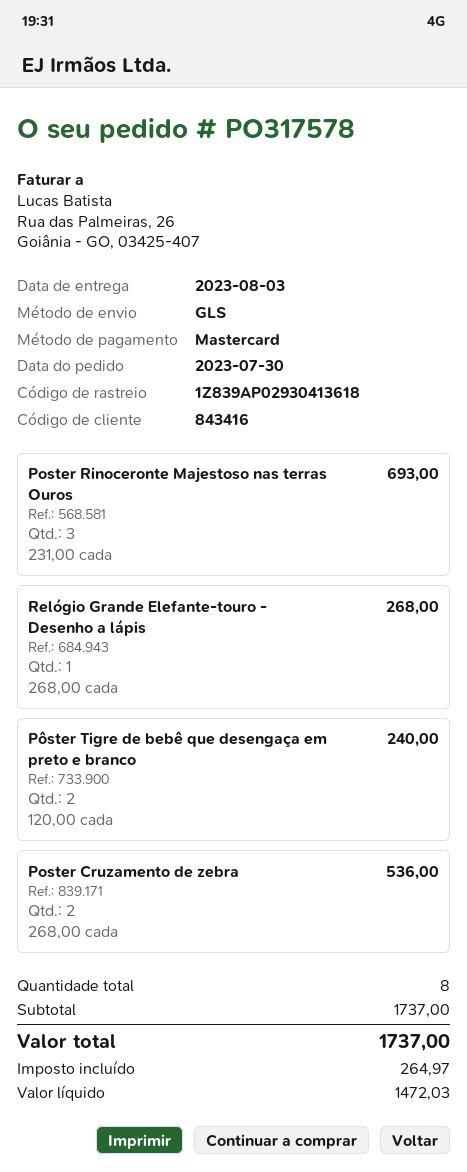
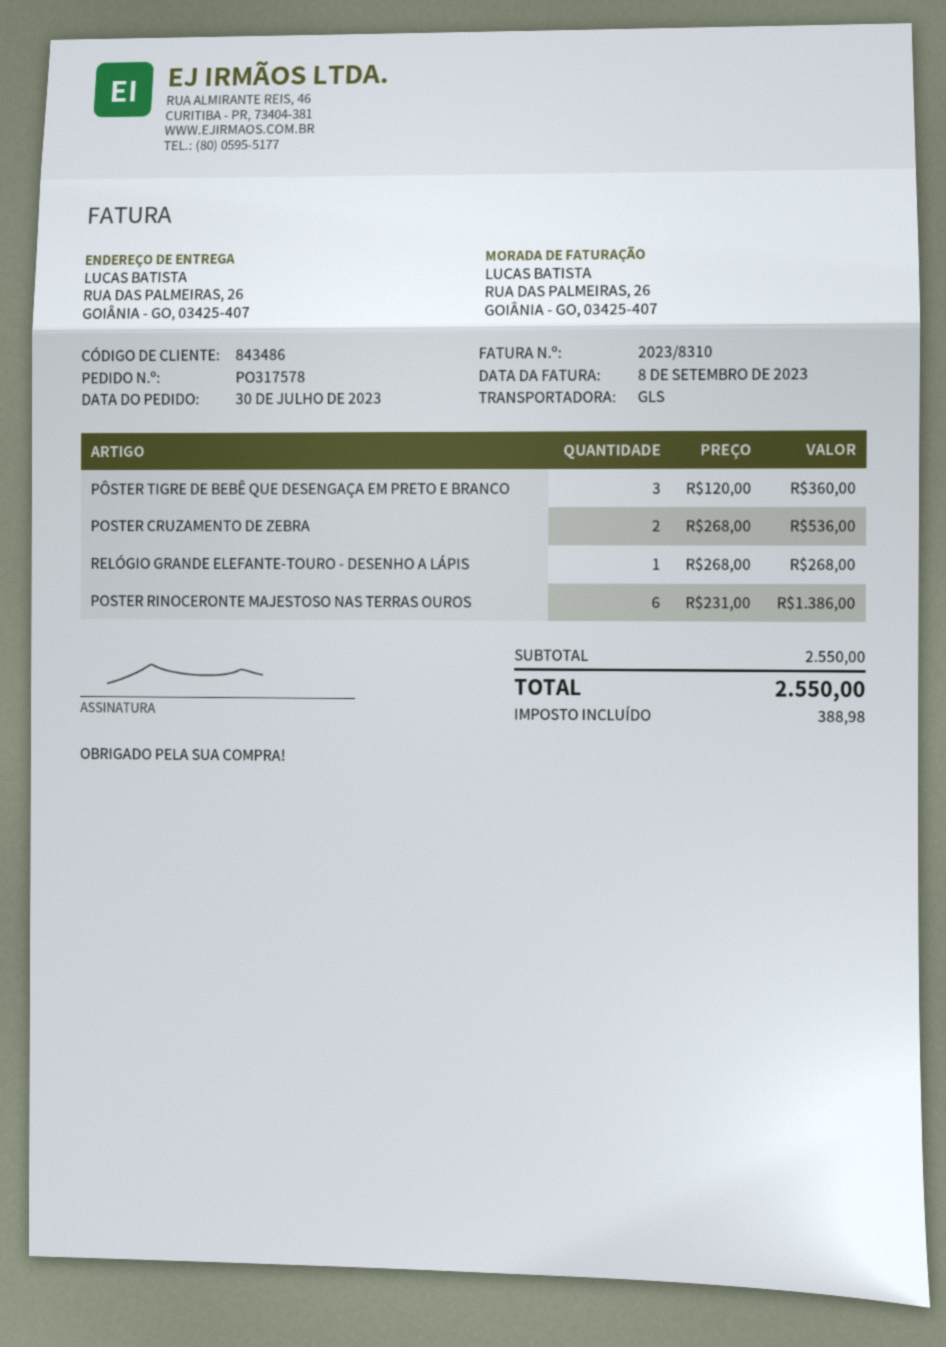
customer number: 843416 -> 843486
Poster Rinoceronte Majestoso nas terras Ouros: 3 x 231.00 = 693.00 -> 6 x 231.00 = 1386.00
Pôster Tigre de bebê que desengaça em preto e branco: 2 x 120.00 = 240.00 -> 3 x 120.00 = 360.00
subtotal: 1737.00 -> 2550.00
tax: 264.97 -> 388.98
total: 1737.00 -> 2550.00

